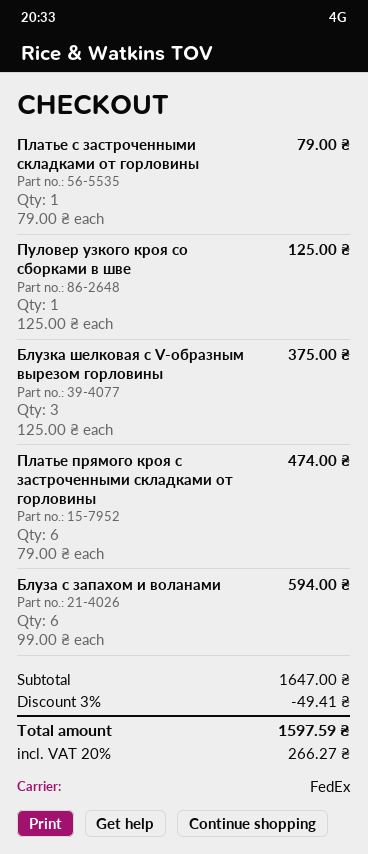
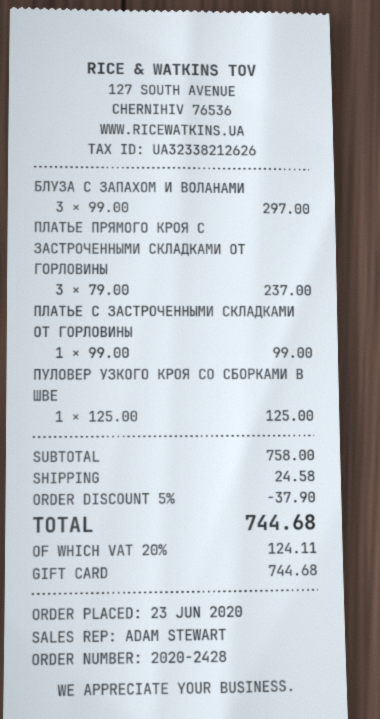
Платье с застроченными складками от горловины: 1 x 79.00 = 79.00 -> 1 x 99.00 = 99.00
Блузка шелковая с V-образным вырезом горловины: 3 x 125.00 = 375.00 -> none
Платье прямого кроя с застроченными складками от горловины: 6 x 79.00 = 474.00 -> 3 x 79.00 = 237.00
Блуза с запахом и воланами: 6 x 99.00 = 594.00 -> 3 x 99.00 = 297.00
subtotal: 1647.00 -> 758.00
discount: 3% = 49.41 -> 5% = 37.90
shipping: none -> 24.58
tax: 20% = 266.27 -> 20% = 124.11
total: 1597.59 -> 744.68

